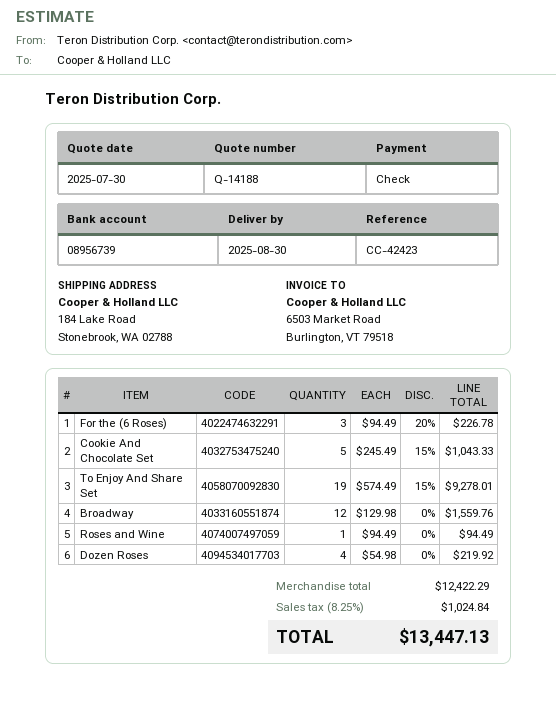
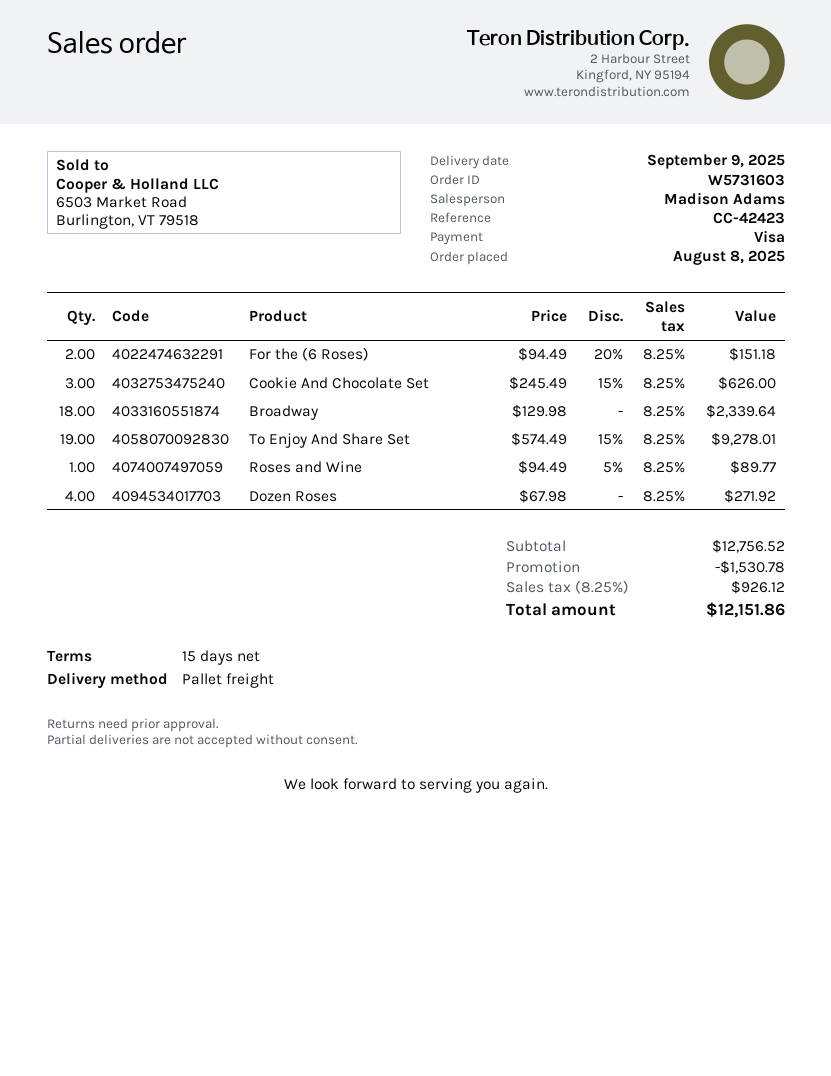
delivery date: 2025-08-30 -> 2025-09-09
payment method: cheque -> Visa
For the (6 Roses): 3 x 94.49 - 20% = 226.78 -> 2 x 94.49 - 20% = 151.18
Cookie And Chocolate Set: 5 x 245.49 - 15% = 1043.33 -> 3 x 245.49 - 15% = 626.00
Broadway: 12 x 129.98 = 1559.76 -> 18 x 129.98 = 2339.64
Roses and Wine: 1 x 94.49 = 94.49 -> 1 x 94.49 - 5% = 89.77
Dozen Roses: 4 x 54.98 = 219.92 -> 4 x 67.98 = 271.92
subtotal: 12422.29 -> 12756.52
discount: none -> 1530.78
tax: 8.25% = 1024.84 -> 8.25% = 926.12
total: 13447.13 -> 12151.86

